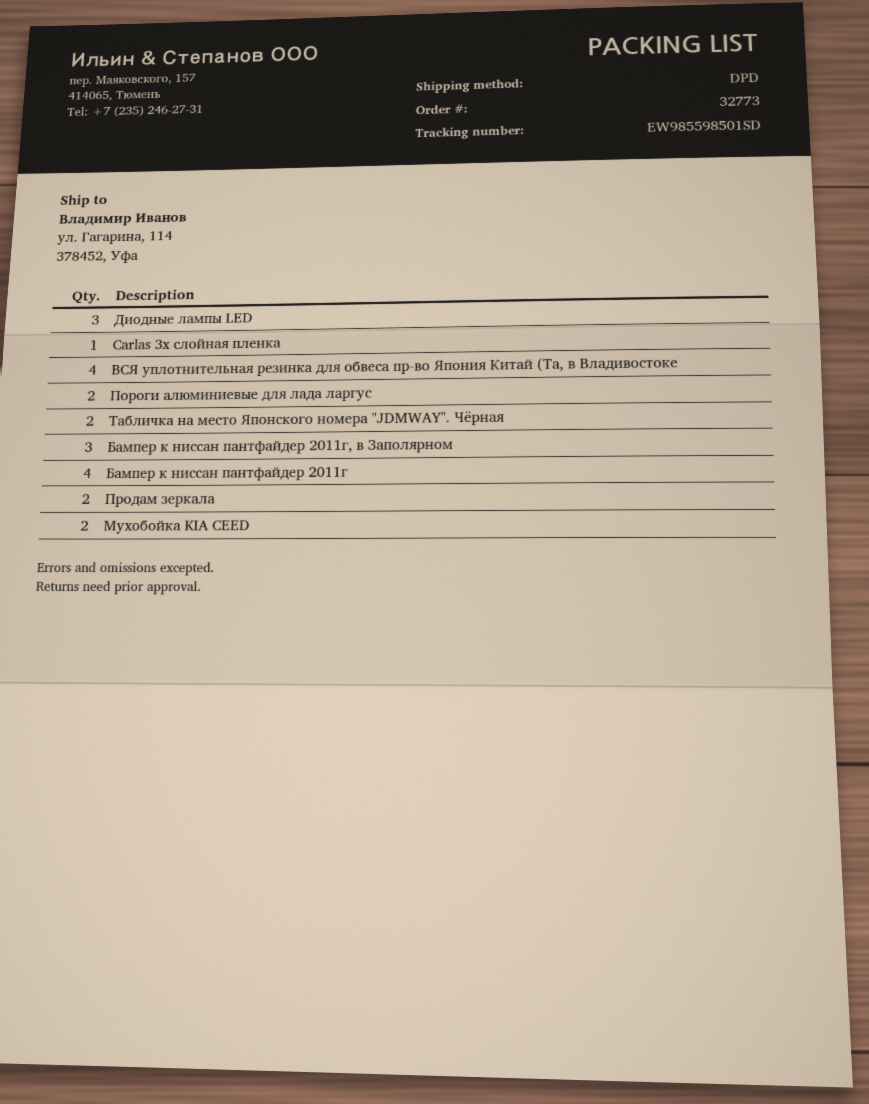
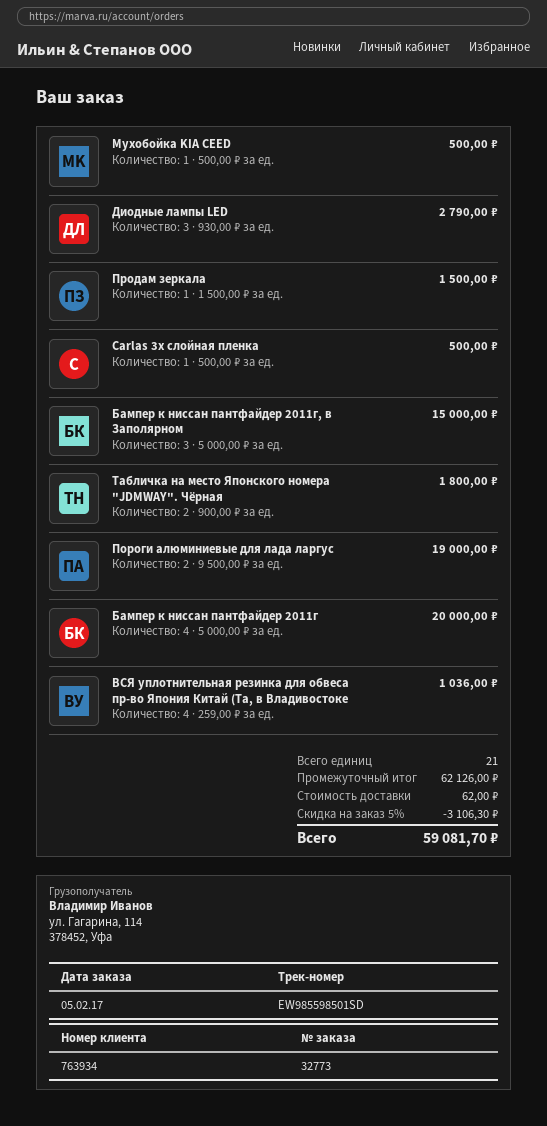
Продам зеркала: 2 -> 1
Мухобойка KIA CEED: 2 -> 1

